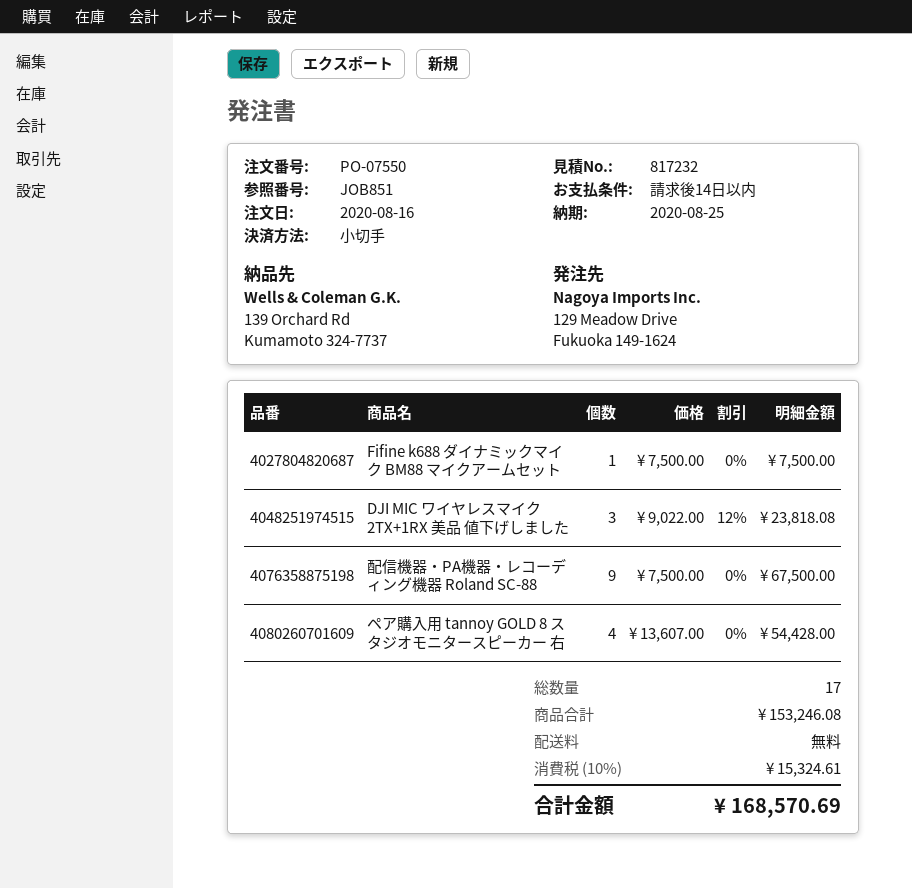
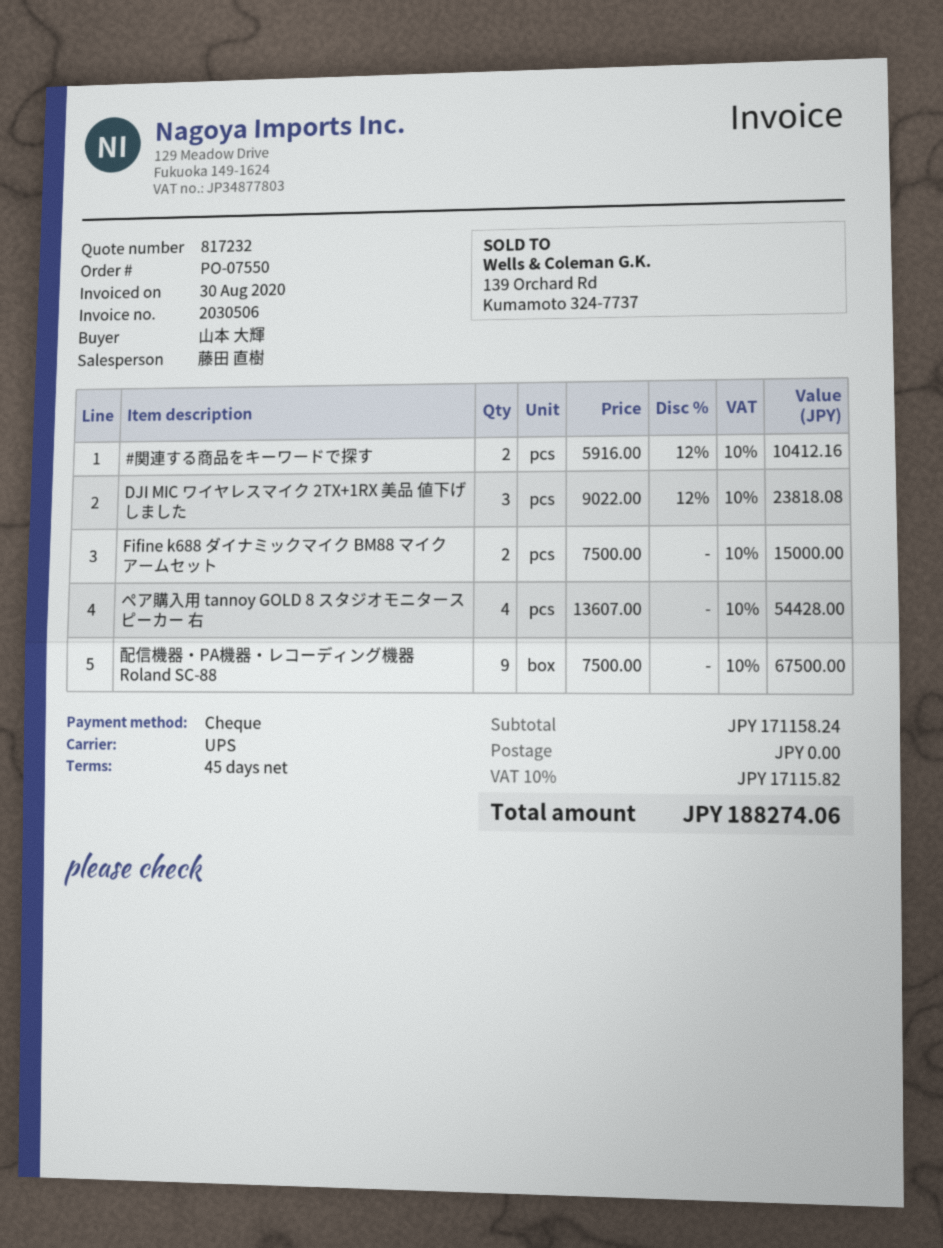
payment terms: 14 days -> 45 days
Fifine k688 ダイナミックマイク BM88 マイクアームセット: 1 x 7500.00 = 7500.00 -> 2 x 7500.00 = 15000.00
#関連する商品をキーワードで探す: none -> 2 x 5916.00 - 12% = 10412.16
subtotal: 153246.08 -> 171158.24
tax: 10% = 15324.61 -> 10% = 17115.82
total: 168570.69 -> 188274.06

